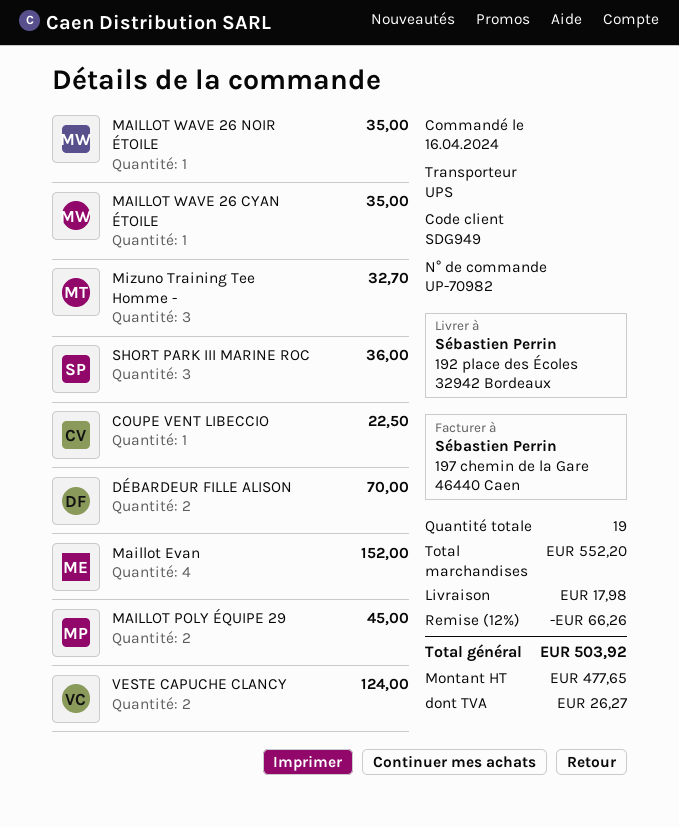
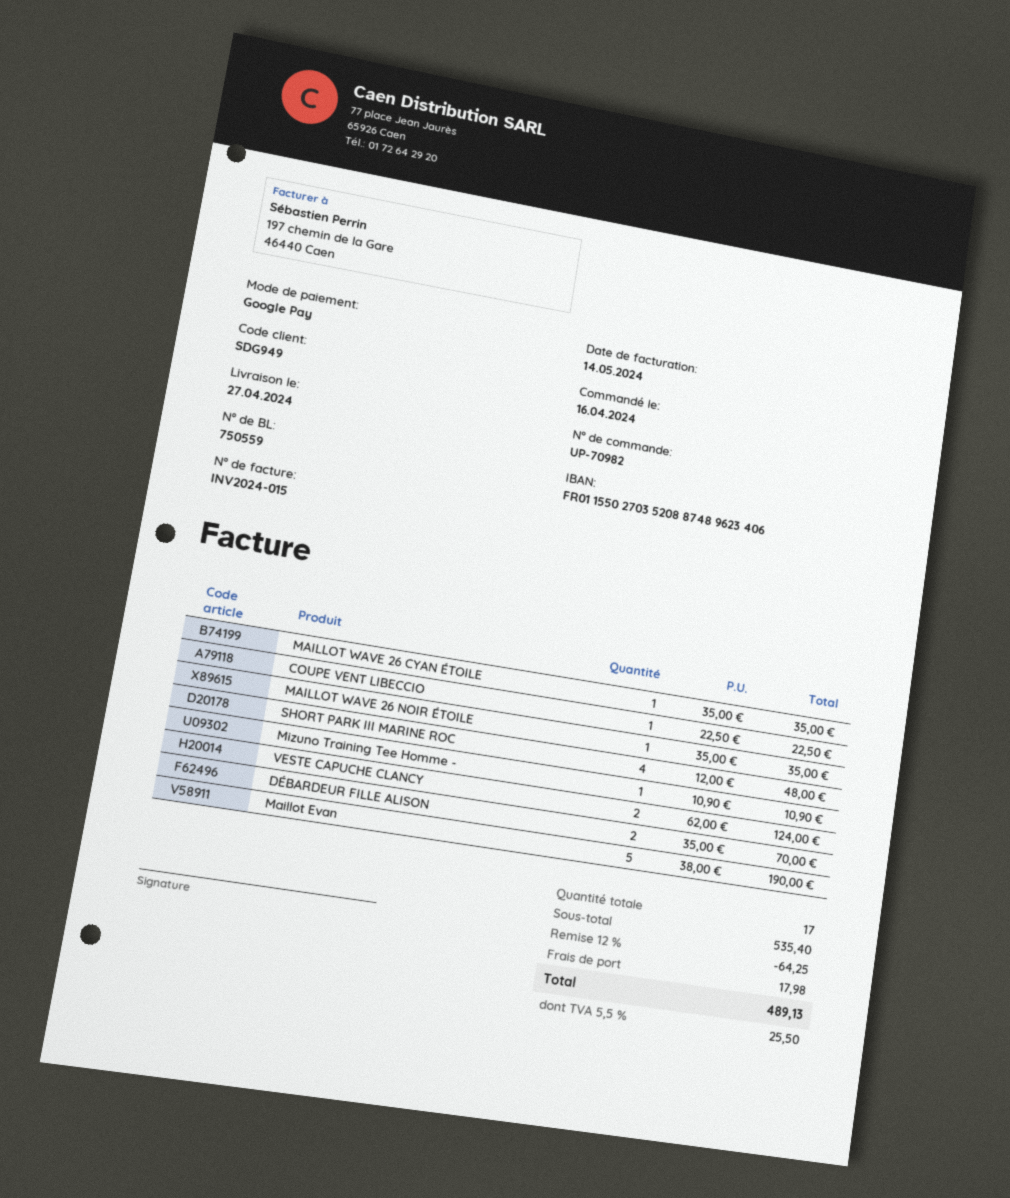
Mizuno Training Tee Homme -: 3 for 32.70 -> 1 for 10.90
SHORT PARK III MARINE ROC: 3 for 36.00 -> 4 for 48.00
Maillot Evan: 4 for 152.00 -> 5 for 190.00
MAILLOT POLY ÉQUIPE 29: 2 for 45.00 -> none
total quantity: 19 -> 17
subtotal: 552.20 -> 535.40
discount: 12% = 66.26 -> 12% = 64.25
tax: 26.27 -> 25.50
total: 503.92 -> 489.13

